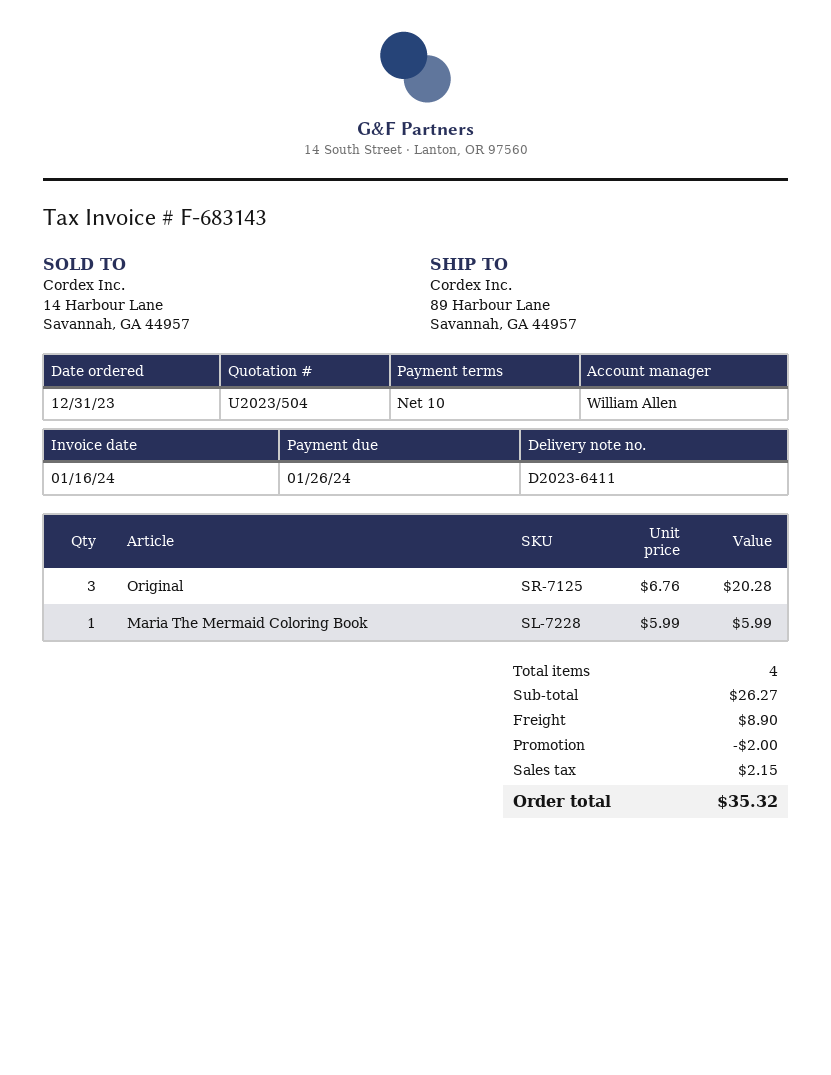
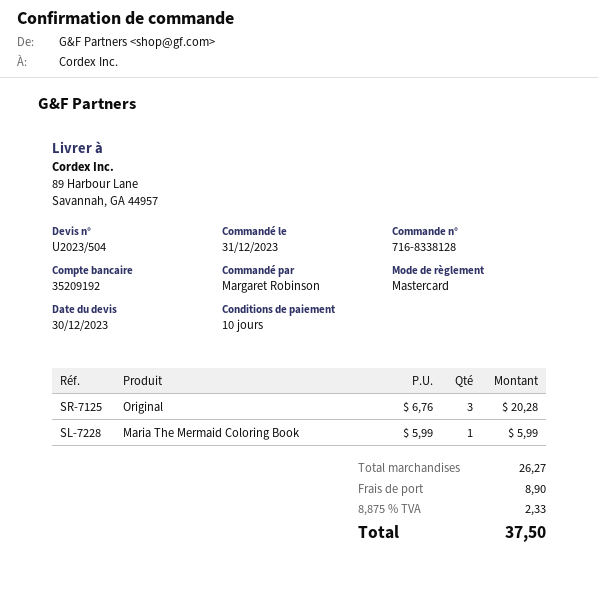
discount: 2.00 -> none
tax: 2.15 -> 2.33
total: 35.32 -> 37.50

